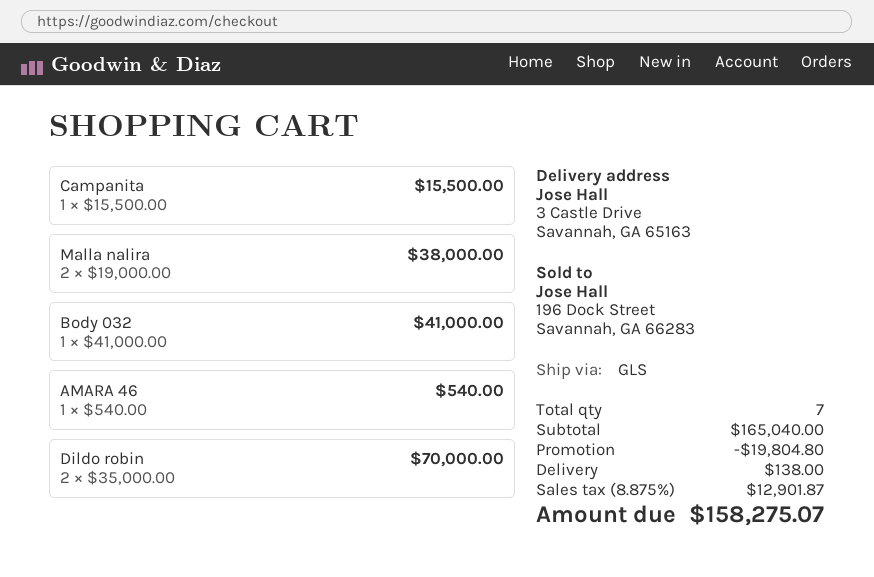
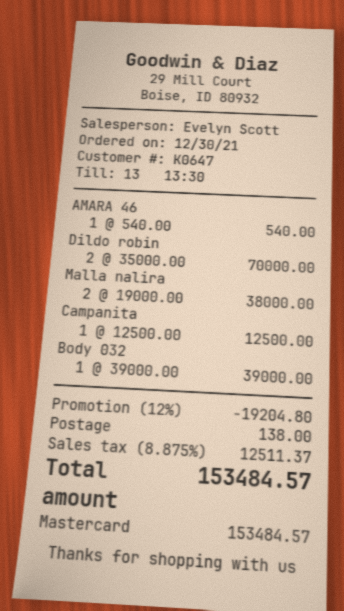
Campanita: 1 x 15500.00 = 15500.00 -> 1 x 12500.00 = 12500.00
Body 032: 1 x 41000.00 = 41000.00 -> 1 x 39000.00 = 39000.00
discount: 19804.80 -> 19204.80
tax: 8.875% = 12901.87 -> 8.875% = 12511.37
total: 158275.07 -> 153484.57

